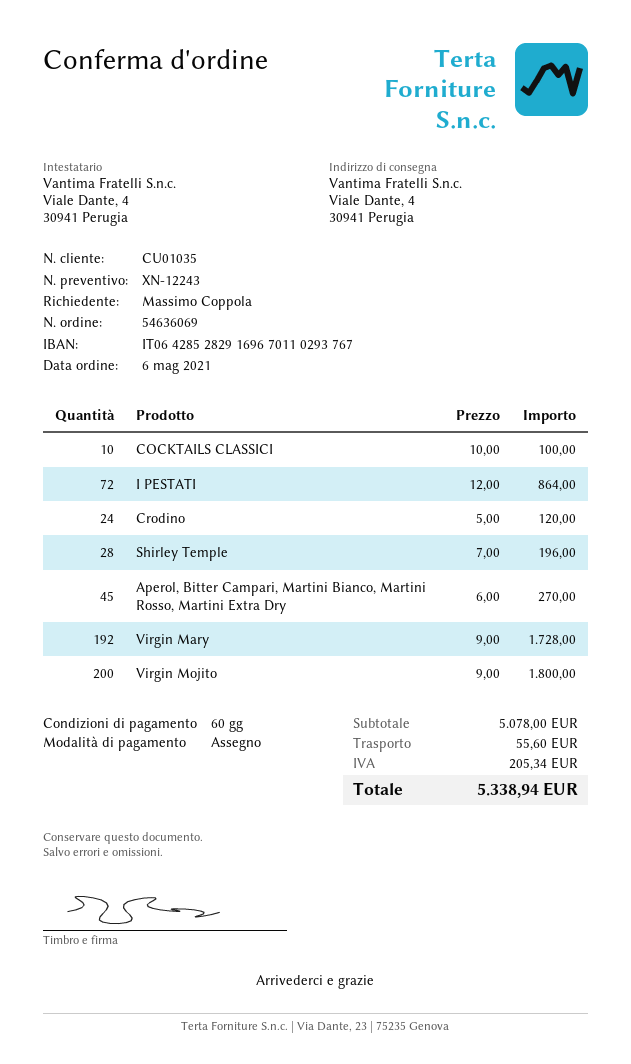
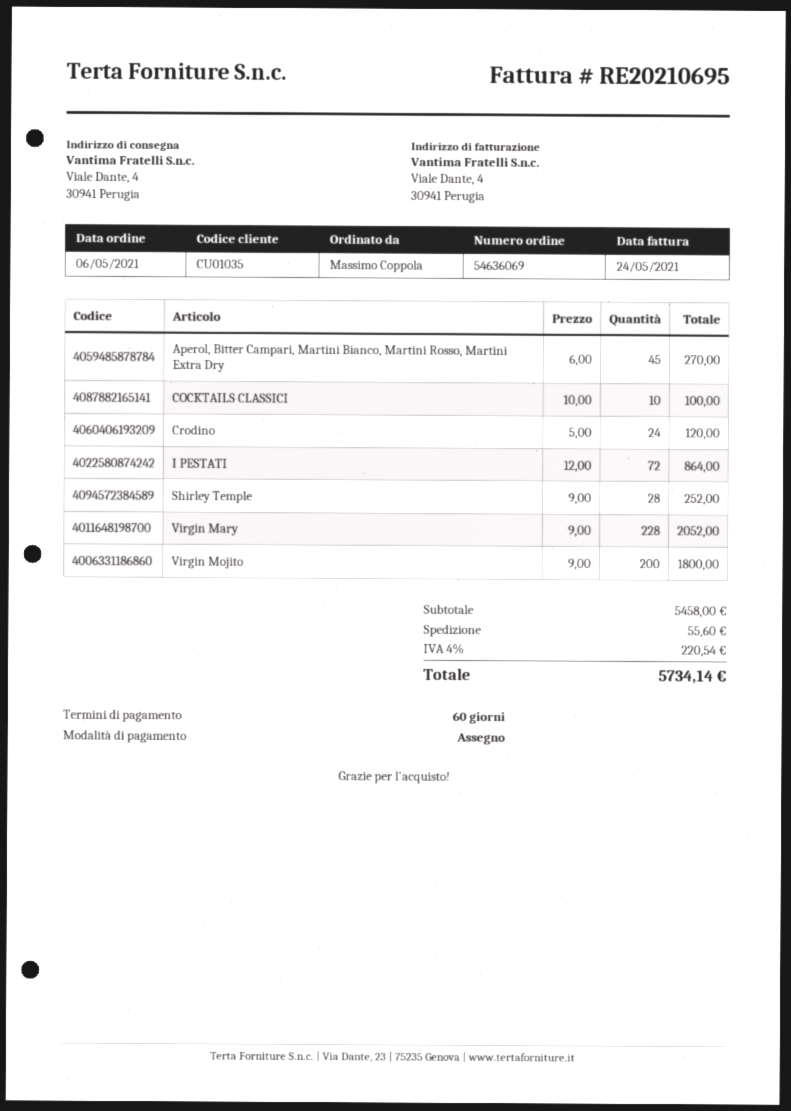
Shirley Temple: 28 x 7.00 = 196.00 -> 28 x 9.00 = 252.00
Virgin Mary: 192 x 9.00 = 1728.00 -> 228 x 9.00 = 2052.00
subtotal: 5078.00 -> 5458.00
tax: 205.34 -> 220.54
total: 5338.94 -> 5734.14

